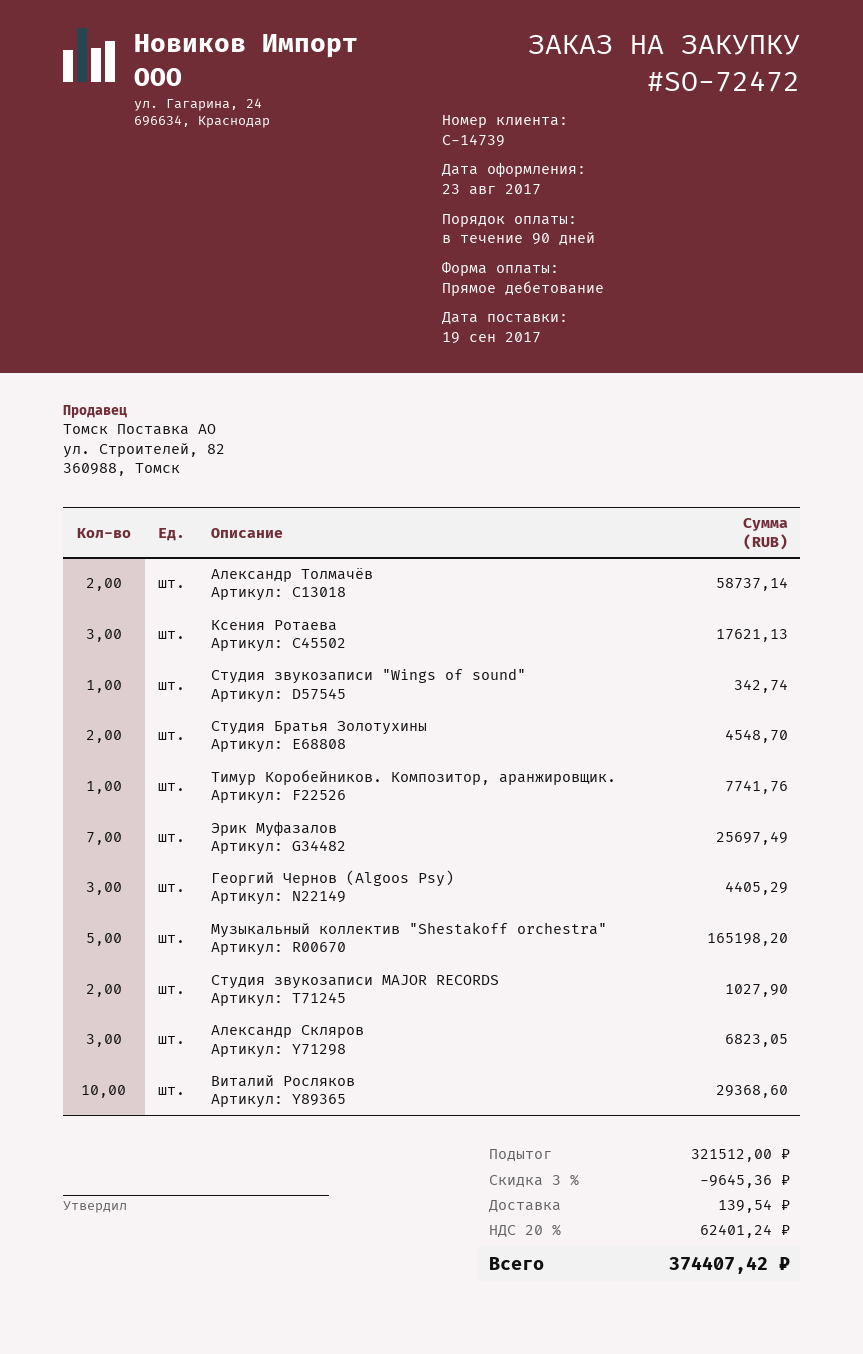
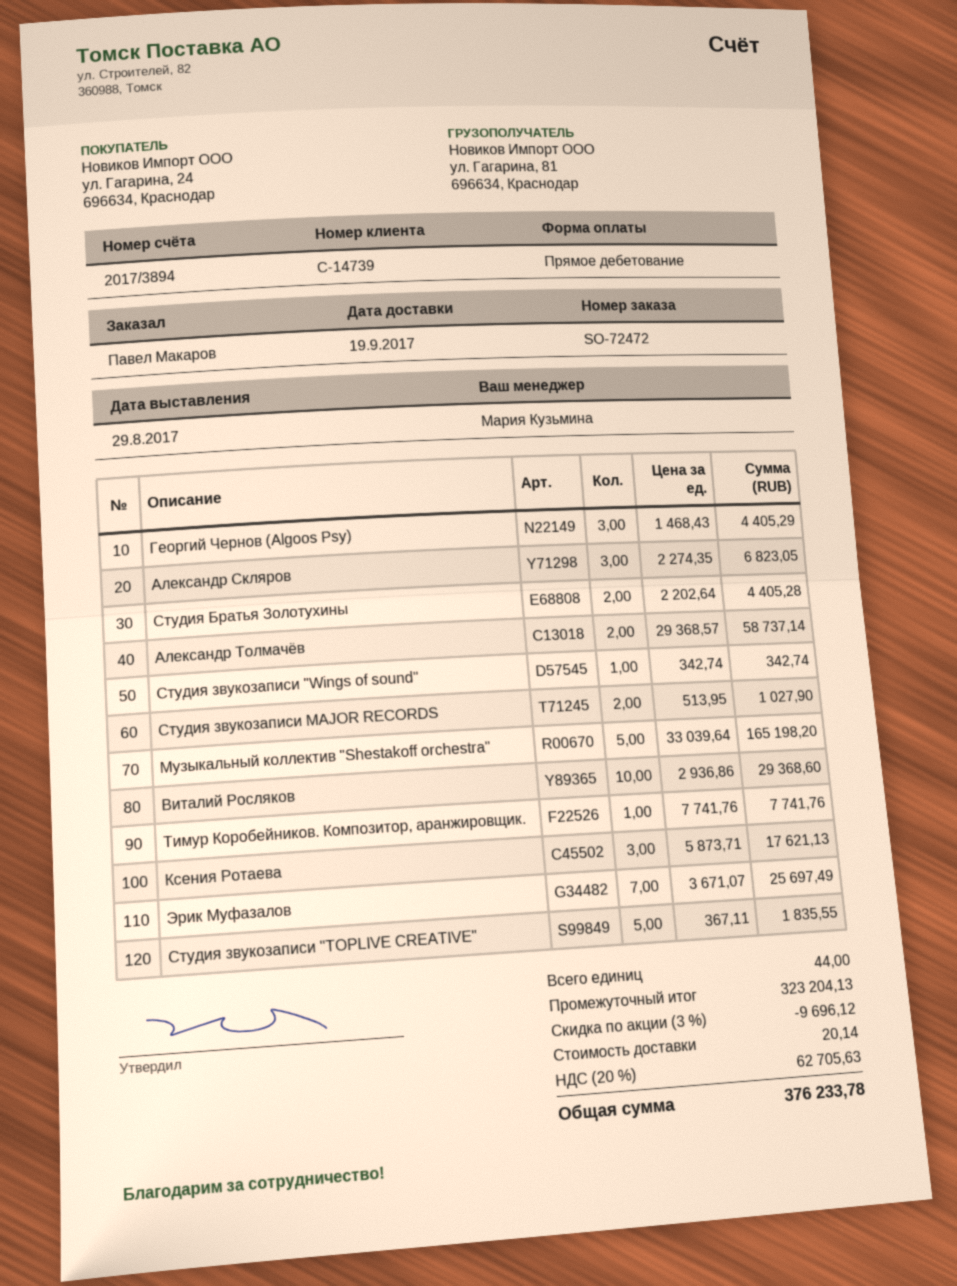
Студия Братья Золотухины: 2 for 4548.70 -> 2 for 4405.28
Студия звукозаписи "TOPLIVE CREATIVE": none -> 5 for 1835.55
subtotal: 321512.00 -> 323204.13
discount: 3% = 9645.36 -> 3% = 9696.12
shipping: 139.54 -> 20.14
tax: 20% = 62401.24 -> 20% = 62705.63
total: 374407.42 -> 376233.78

